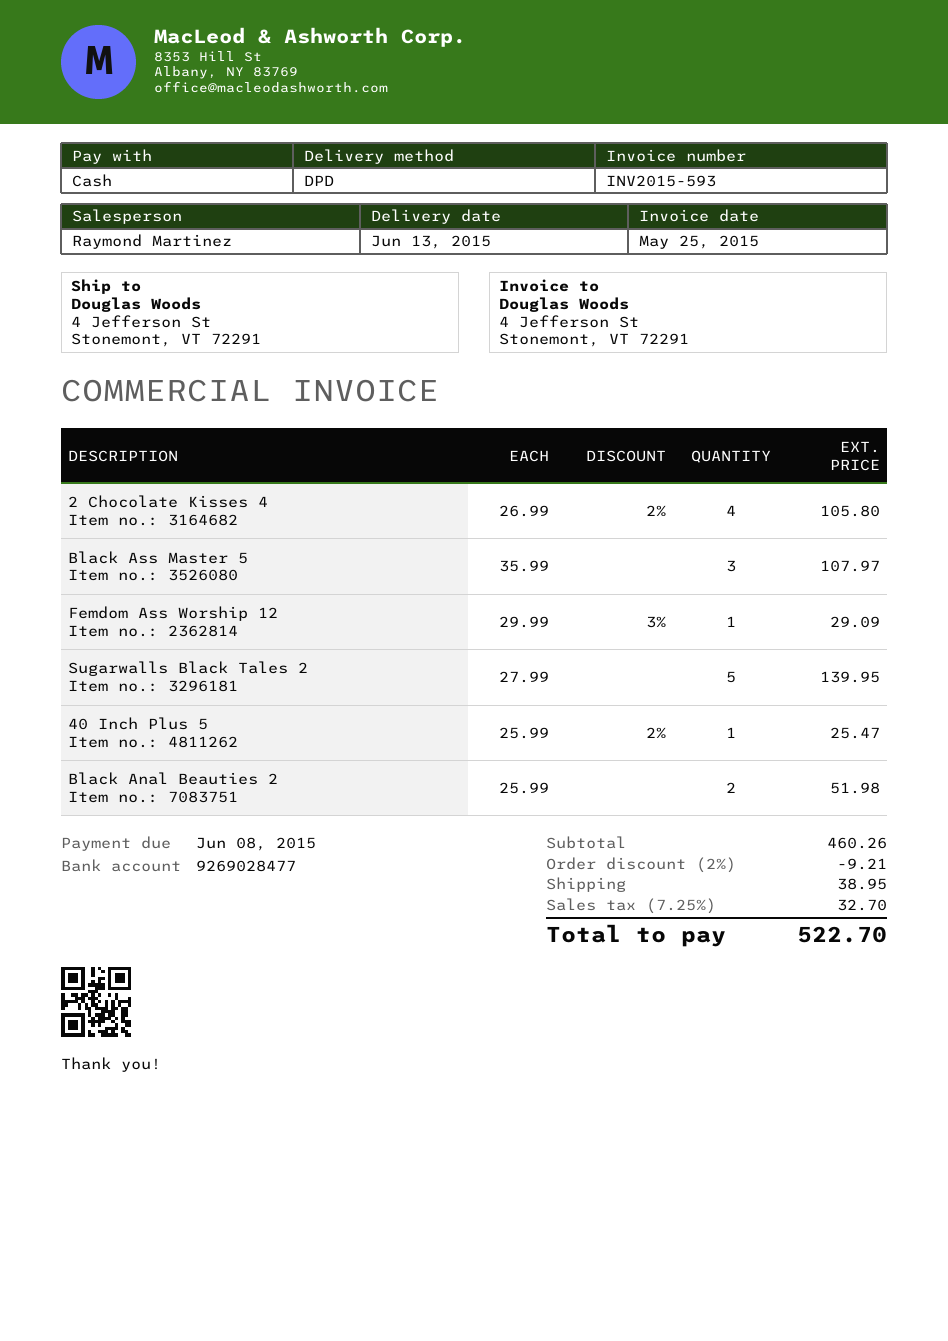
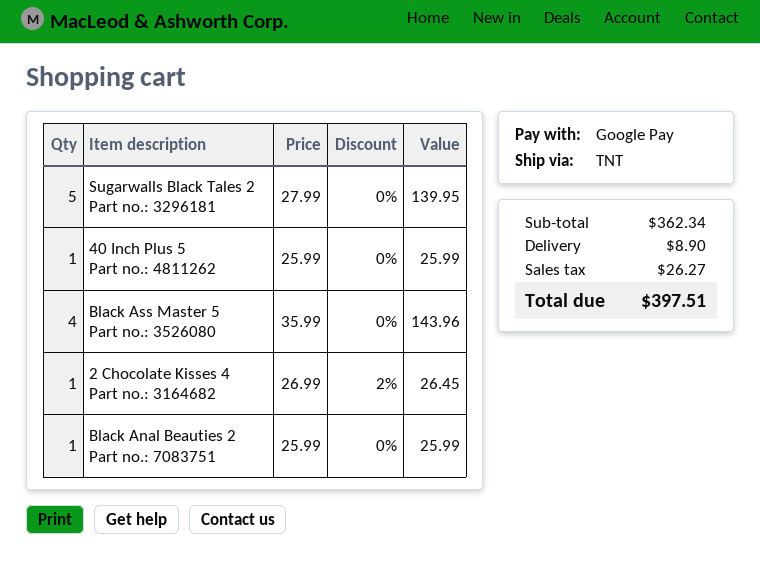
payment method: cash -> Google Pay
shipping method: DPD -> TNT
2 Chocolate Kisses 4: 4 x 26.99 - 2% = 105.80 -> 1 x 26.99 - 2% = 26.45
Black Ass Master 5: 3 x 35.99 = 107.97 -> 4 x 35.99 = 143.96
Femdom Ass Worship 12: 1 x 29.99 - 3% = 29.09 -> none
40 Inch Plus 5: 1 x 25.99 - 2% = 25.47 -> 1 x 25.99 = 25.99
Black Anal Beauties 2: 2 x 25.99 = 51.98 -> 1 x 25.99 = 25.99
subtotal: 460.26 -> 362.34
discount: 2% = 9.21 -> none
shipping: 38.95 -> 8.90
tax: 32.70 -> 26.27
total: 522.70 -> 397.51

